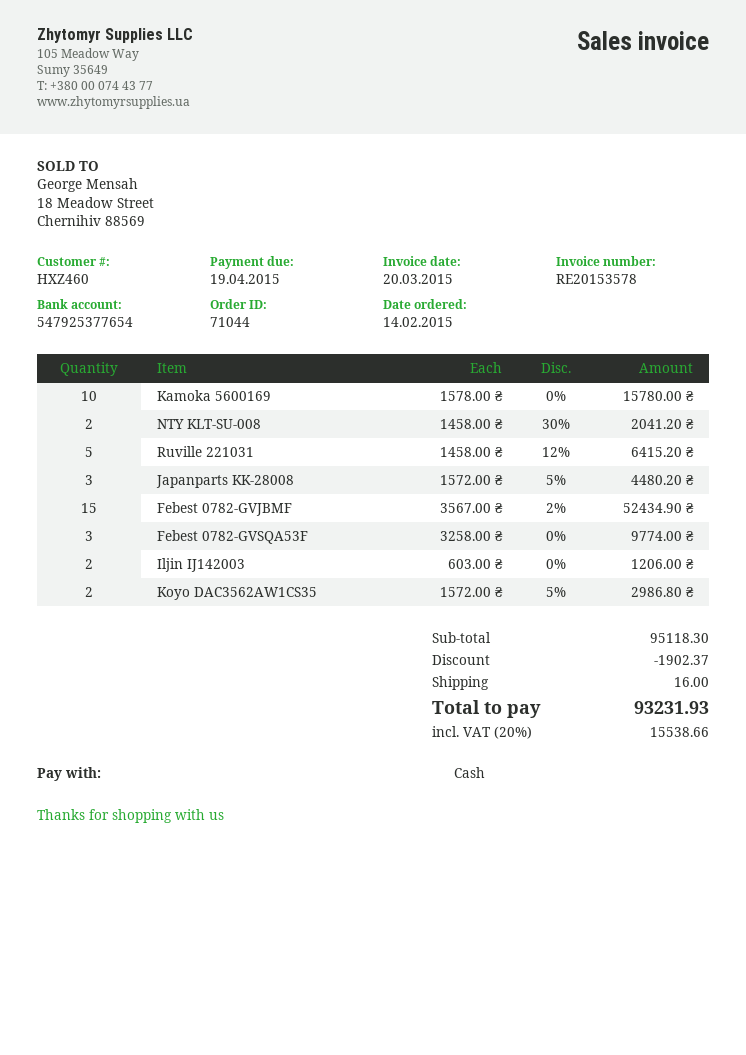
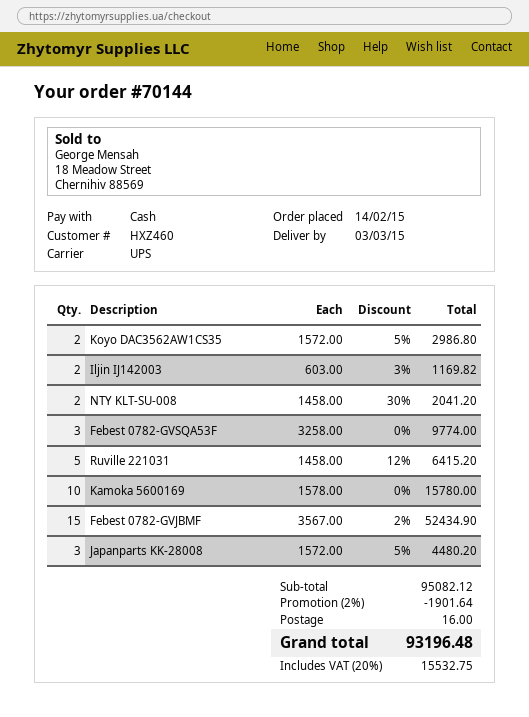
order number: 71044 -> 70144
Iljin IJ142003: 2 x 603.00 = 1206.00 -> 2 x 603.00 - 3% = 1169.82
subtotal: 95118.30 -> 95082.12
discount: 1902.37 -> 1901.64
tax: 20% = 15538.66 -> 20% = 15532.75
total: 93231.93 -> 93196.48

